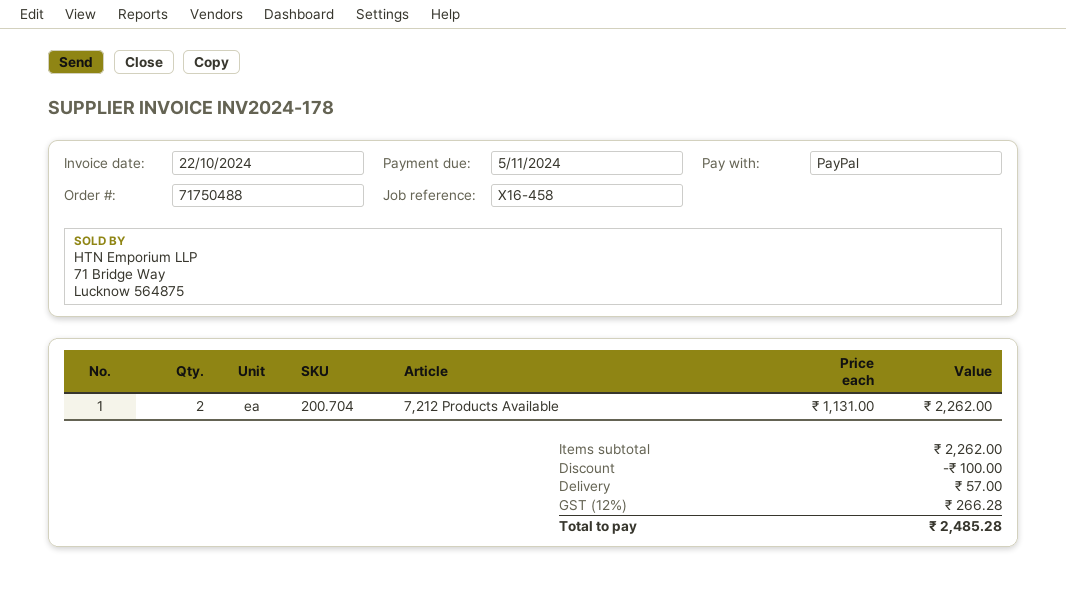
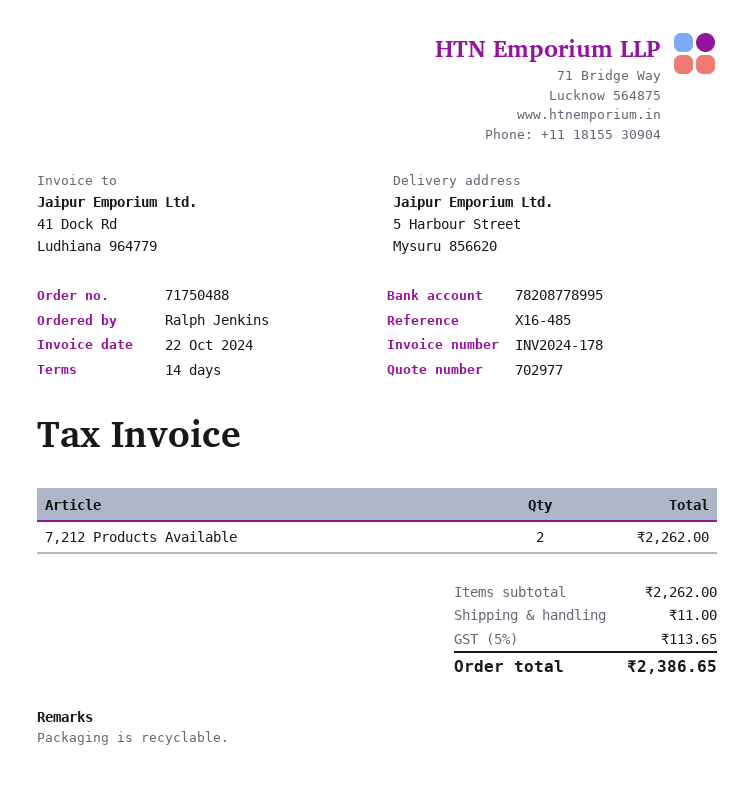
reference: X16-458 -> X16-485
discount: 100.00 -> none
shipping: 57.00 -> 11.00
tax: 12% = 266.28 -> 5% = 113.65
total: 2485.28 -> 2386.65

